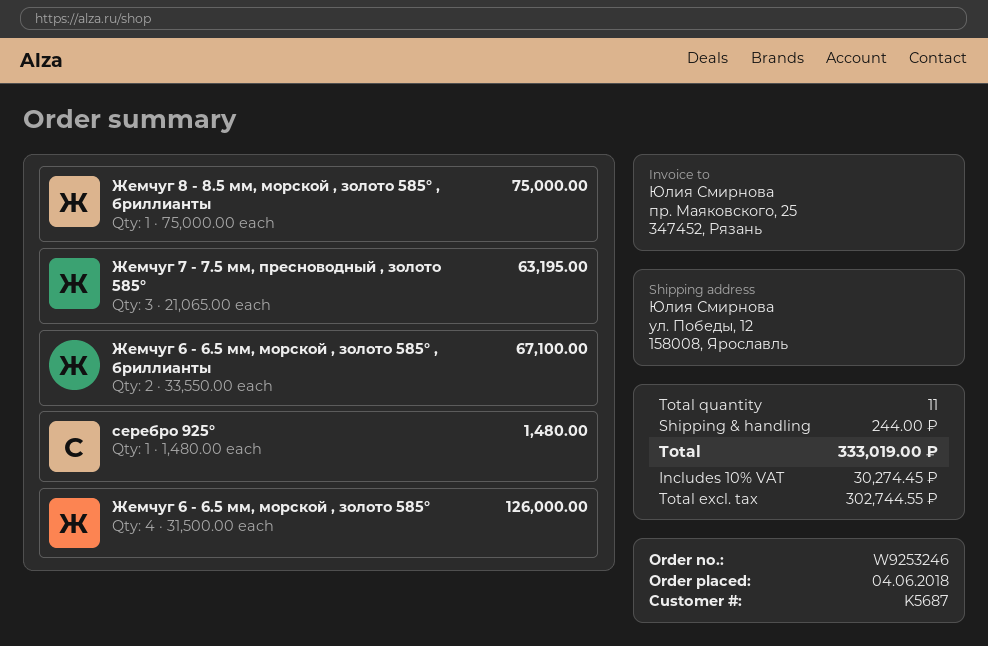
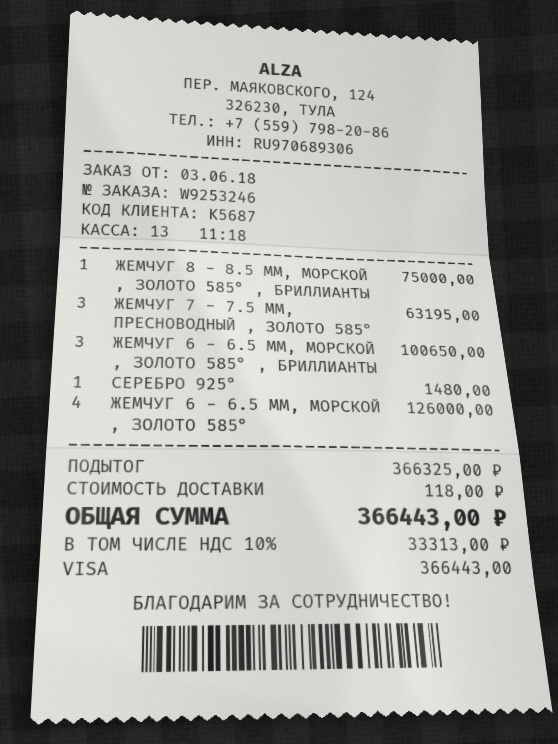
order date: 2018-06-04 -> 2018-06-03
Жемчуг 6 - 6.5 мм, морской , золото 585° , бриллианты: 2 for 67100.00 -> 3 for 100650.00
shipping: 244.00 -> 118.00
tax: 10% = 30274.45 -> 10% = 33313.00
total: 333019.00 -> 366443.00

